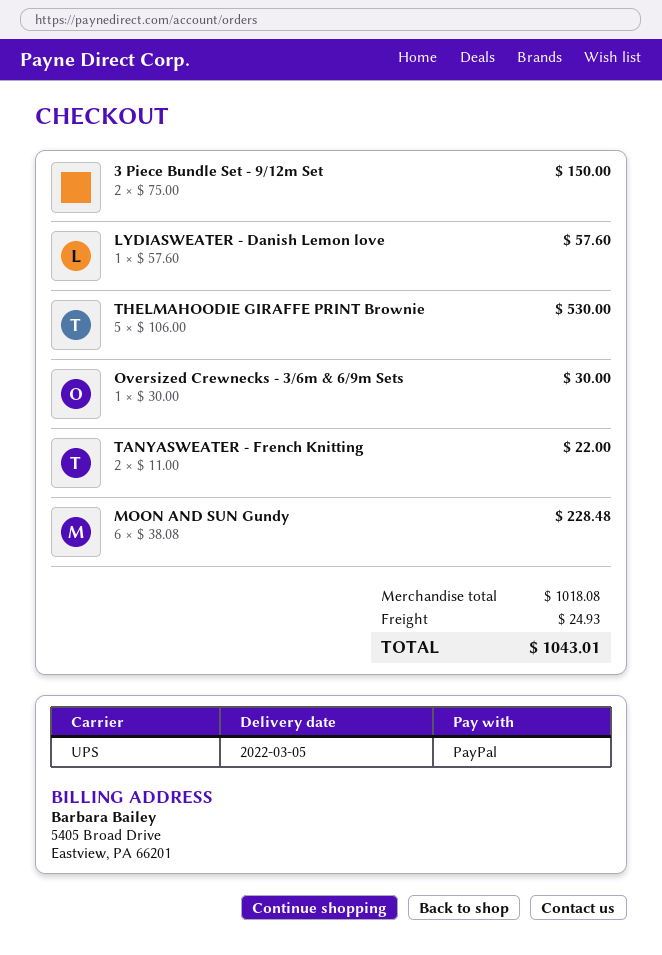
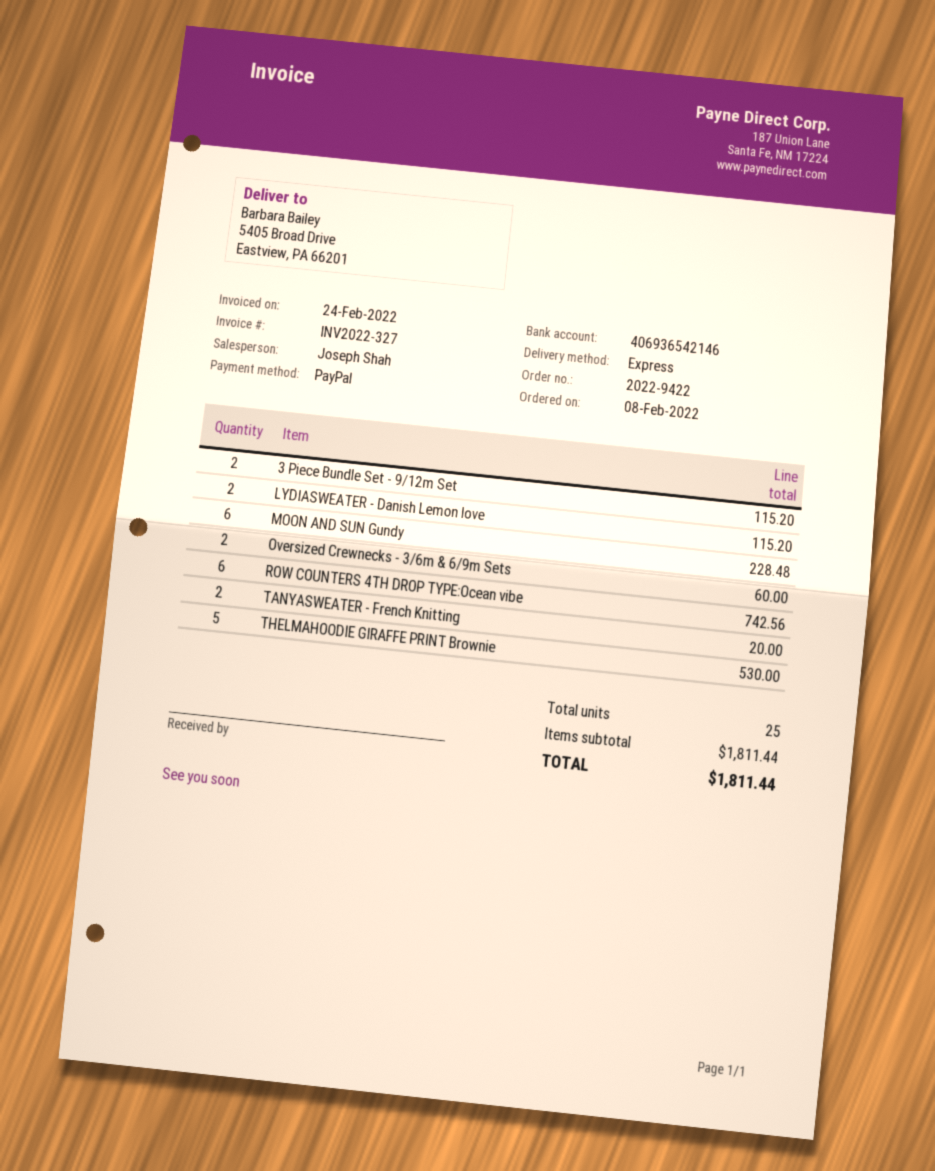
shipping method: UPS -> express
3 Piece Bundle Set - 9/12m Set: 2 for 150.00 -> 2 for 115.20
LYDIASWEATER - Danish Lemon love: 1 for 57.60 -> 2 for 115.20
Oversized Crewnecks - 3/6m & 6/9m Sets: 1 for 30.00 -> 2 for 60.00
TANYASWEATER - French Knitting: 2 for 22.00 -> 2 for 20.00
ROW COUNTERS 4TH DROP TYPE:Ocean vibe: none -> 6 for 742.56
subtotal: 1018.08 -> 1811.44
shipping: 24.93 -> none
total: 1043.01 -> 1811.44

